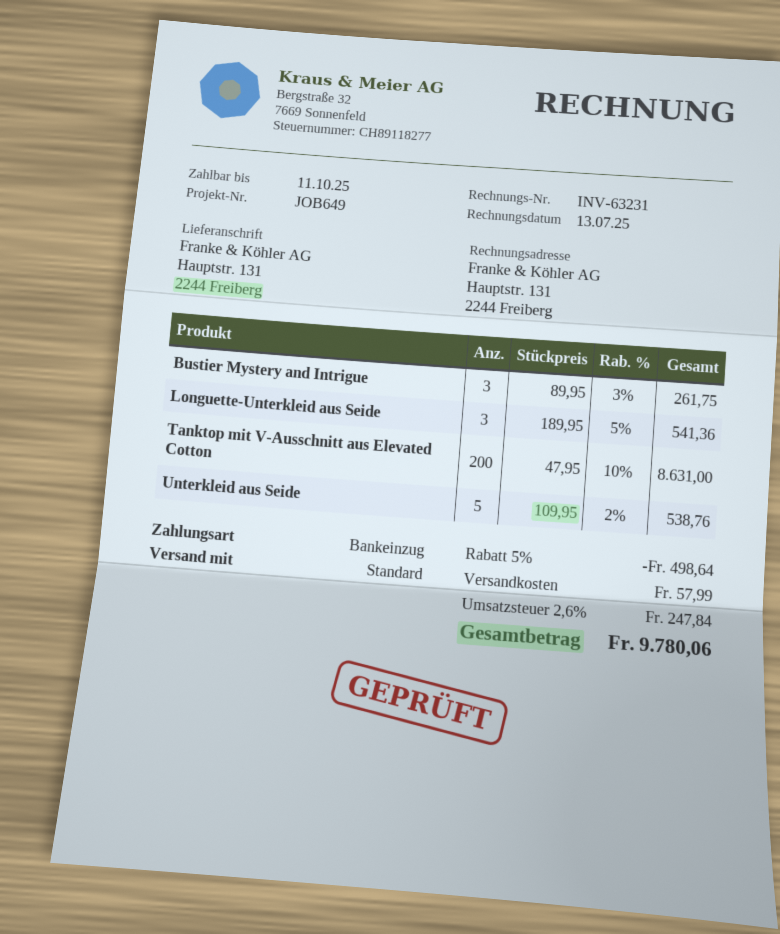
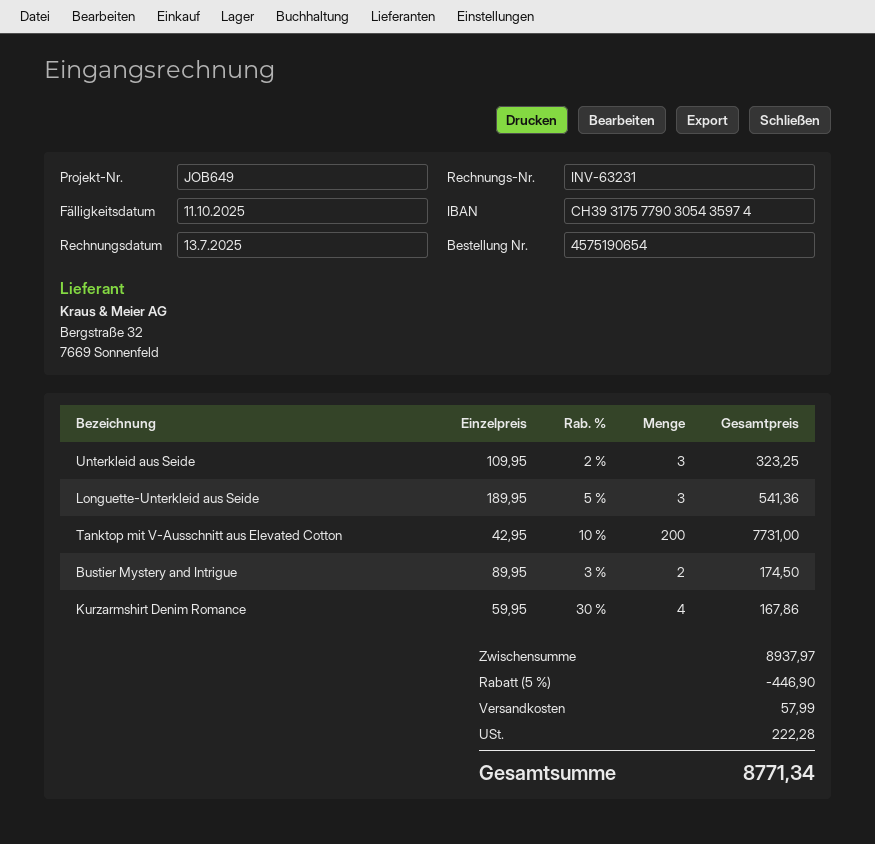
Bustier Mystery and Intrigue: 3 x 89.95 - 3% = 261.75 -> 2 x 89.95 - 3% = 174.50
Tanktop mit V-Ausschnitt aus Elevated Cotton: 200 x 47.95 - 10% = 8631.00 -> 200 x 42.95 - 10% = 7731.00
Unterkleid aus Seide: 5 x 109.95 - 2% = 538.76 -> 3 x 109.95 - 2% = 323.25
Kurzarmshirt Denim Romance: none -> 4 x 59.95 - 30% = 167.86
discount: 5% = 498.64 -> 5% = 446.90
tax: 247.84 -> 222.28
total: 9780.06 -> 8771.34

